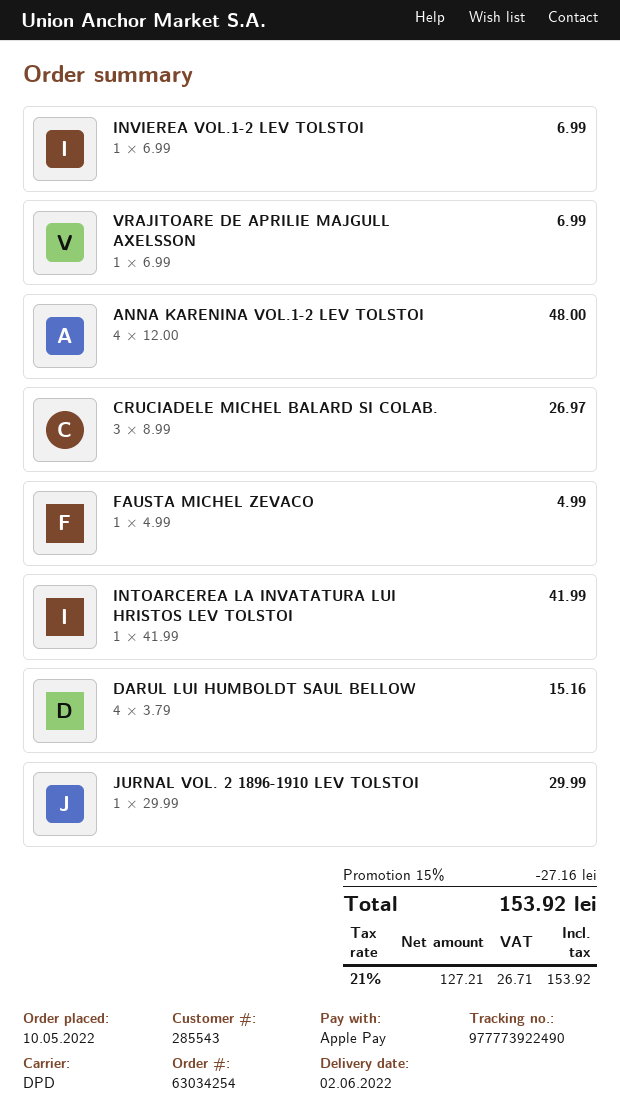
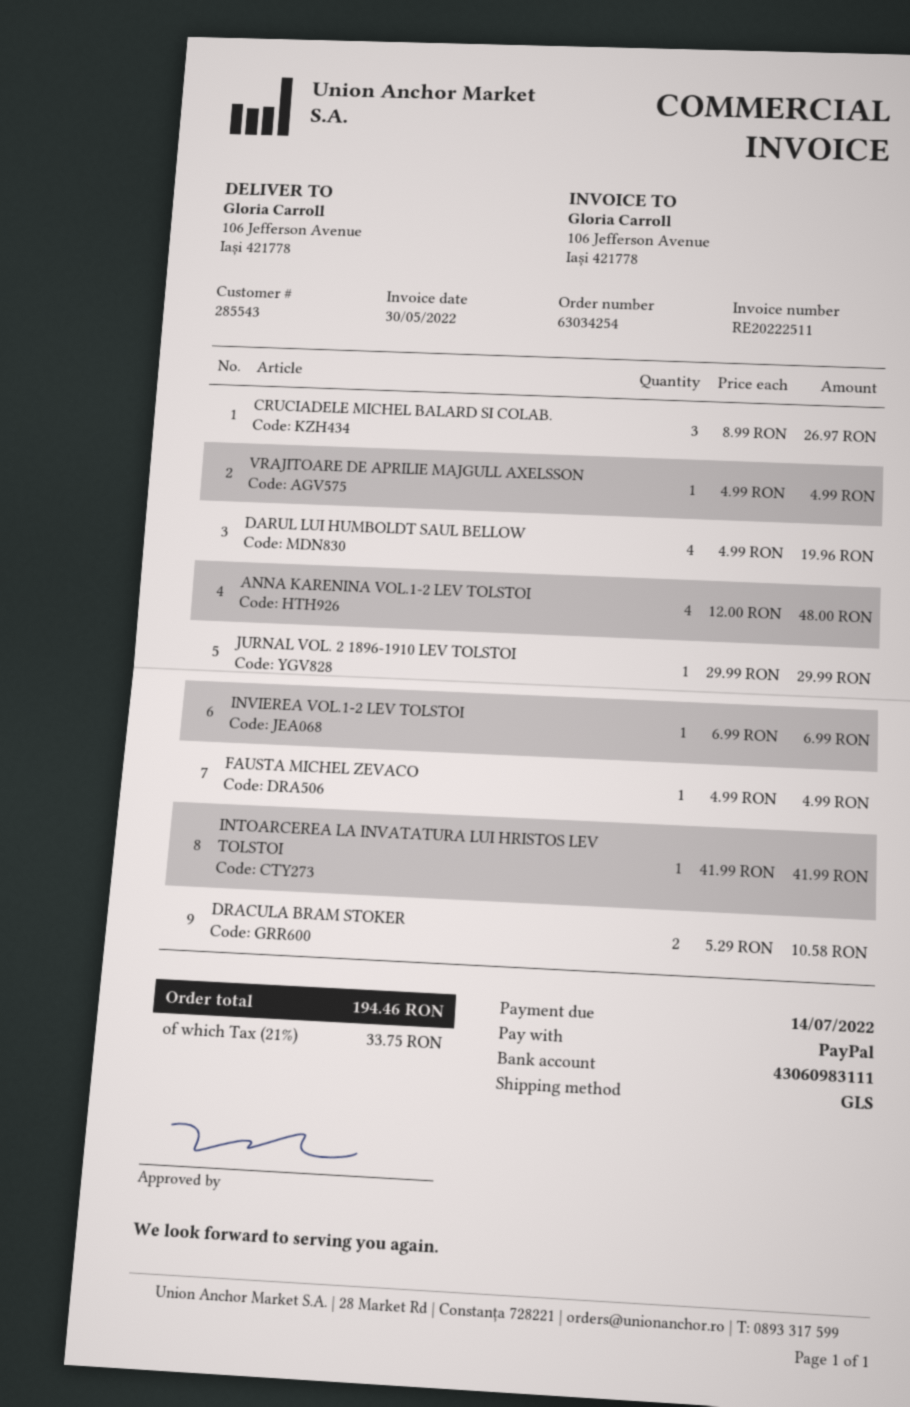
payment method: Apple Pay -> PayPal
shipping method: DPD -> GLS
VRAJITOARE DE APRILIE MAJGULL AXELSSON: 1 x 6.99 = 6.99 -> 1 x 4.99 = 4.99
DARUL LUI HUMBOLDT SAUL BELLOW: 4 x 3.79 = 15.16 -> 4 x 4.99 = 19.96
DRACULA BRAM STOKER: none -> 2 x 5.29 = 10.58
discount: 15% = 27.16 -> none
tax: 21% = 26.71 -> 21% = 33.75
total: 153.92 -> 194.46

